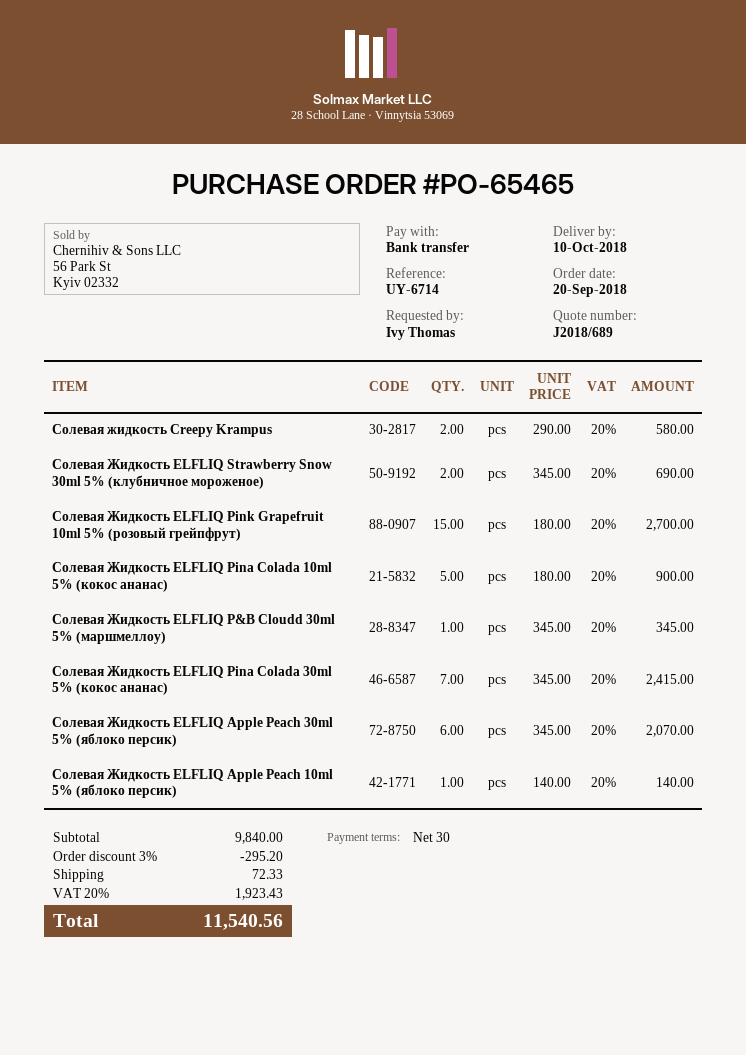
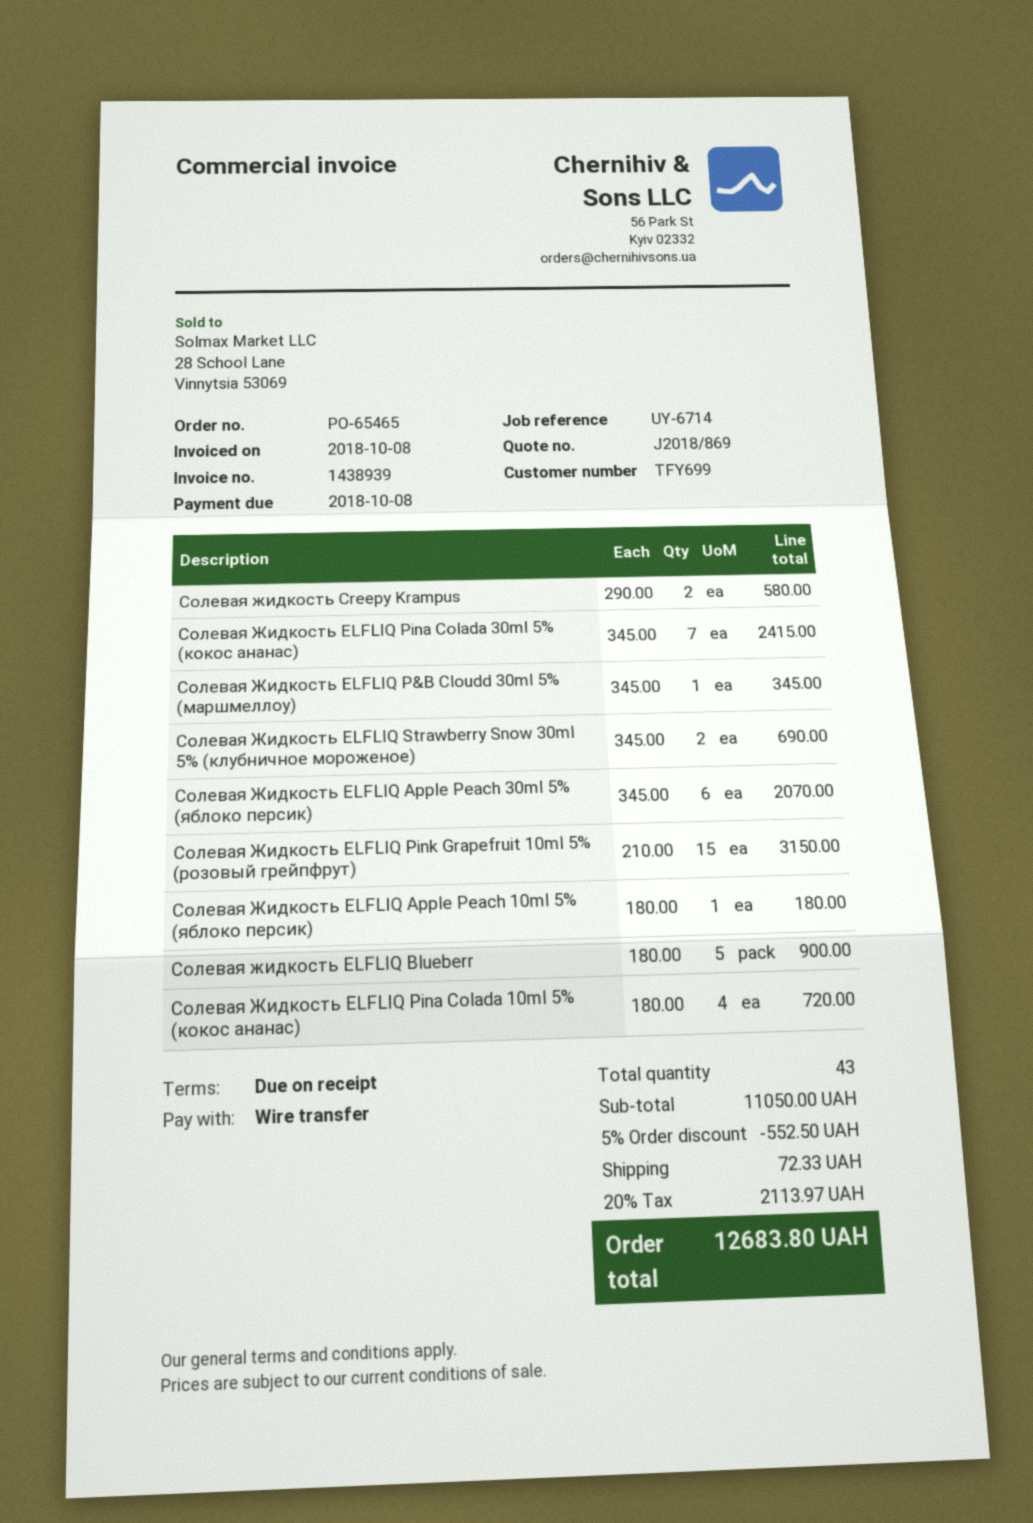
quote number: J2018/689 -> J2018/869
payment terms: 30 days -> on receipt
Солевая Жидкость ELFLIQ Pink Grapefruit 10ml 5% (розовый грейпфрут): 15 x 180.00 = 2700.00 -> 15 x 210.00 = 3150.00
Солевая Жидкость ELFLIQ Pina Colada 10ml 5% (кокос ананас): 5 x 180.00 = 900.00 -> 4 x 180.00 = 720.00
Солевая Жидкость ELFLIQ Apple Peach 10ml 5% (яблоко персик): 1 x 140.00 = 140.00 -> 1 x 180.00 = 180.00
Солевая жидкость ELFLIQ Blueberr: none -> 5 x 180.00 = 900.00
subtotal: 9840.00 -> 11050.00
discount: 3% = 295.20 -> 5% = 552.50
tax: 20% = 1923.43 -> 20% = 2113.97
total: 11540.56 -> 12683.80

